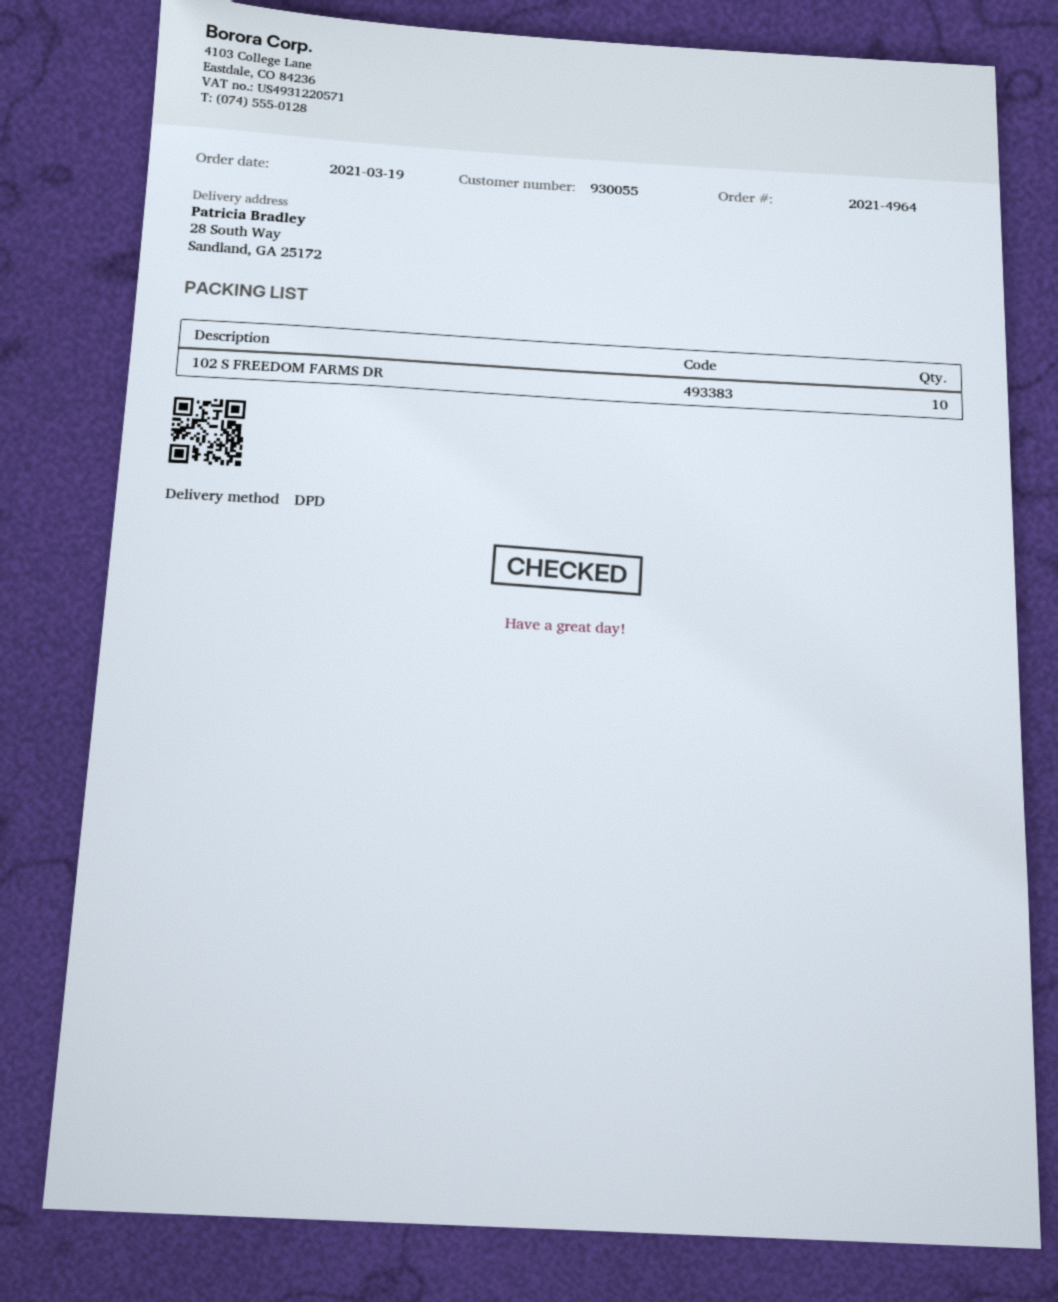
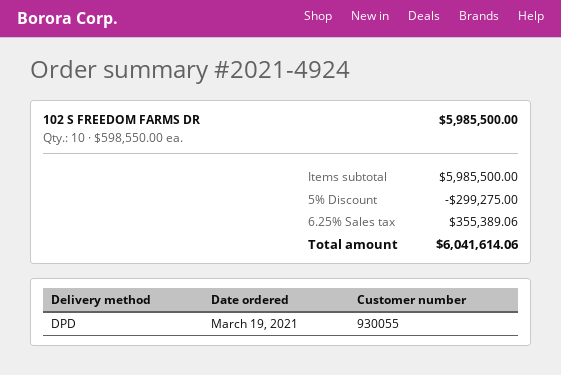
order number: 2021-4964 -> 2021-4924

